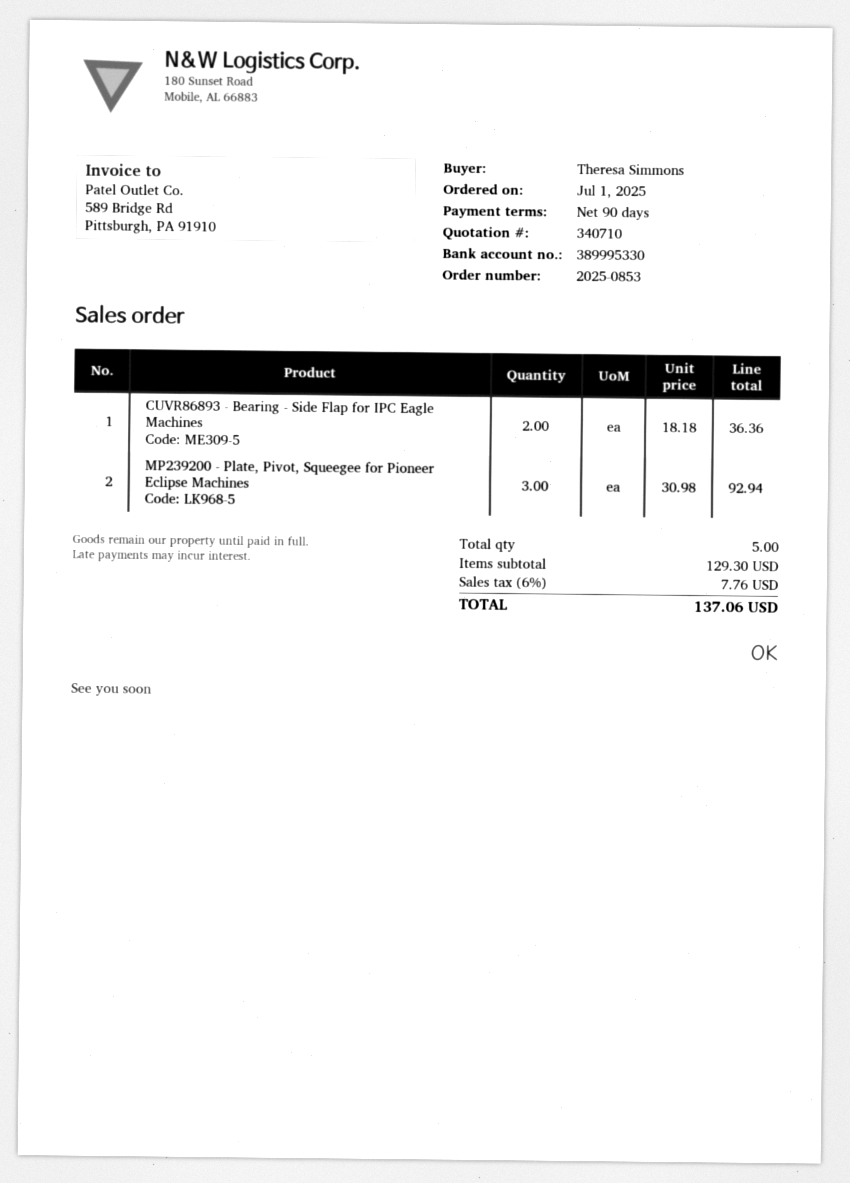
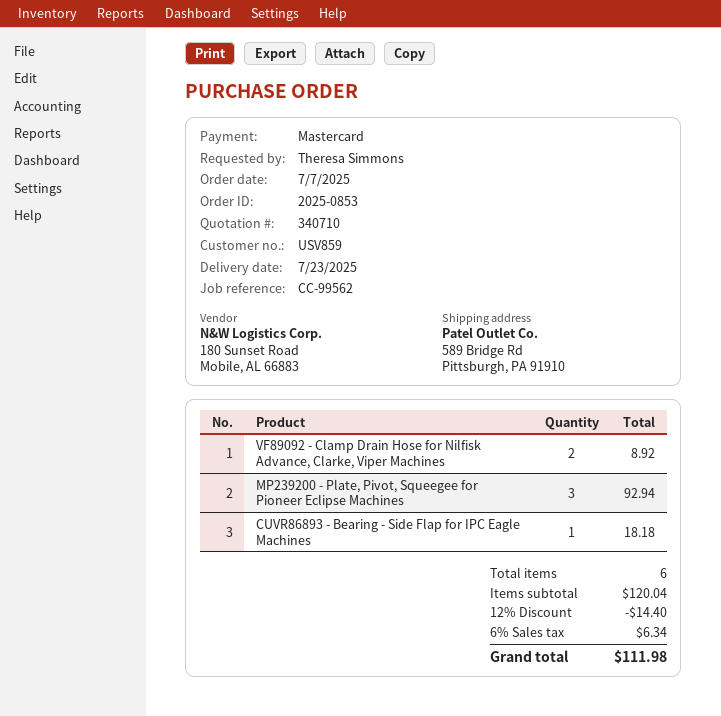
order date: 2025-07-01 -> 2025-07-07
CUVR86893 - Bearing - Side Flap for IPC Eagle Machines: 2 for 36.36 -> 1 for 18.18
VF89092 - Clamp Drain Hose for Nilfisk Advance, Clarke, Viper Machines: none -> 2 for 8.92
total quantity: 5 -> 6
subtotal: 129.30 -> 120.04
discount: none -> 12% = 14.40
tax: 6% = 7.76 -> 6% = 6.34
total: 137.06 -> 111.98

